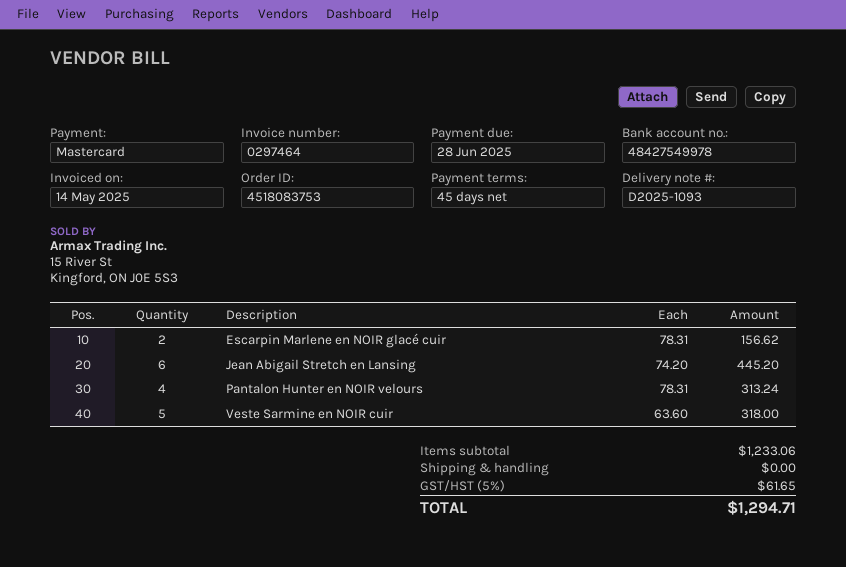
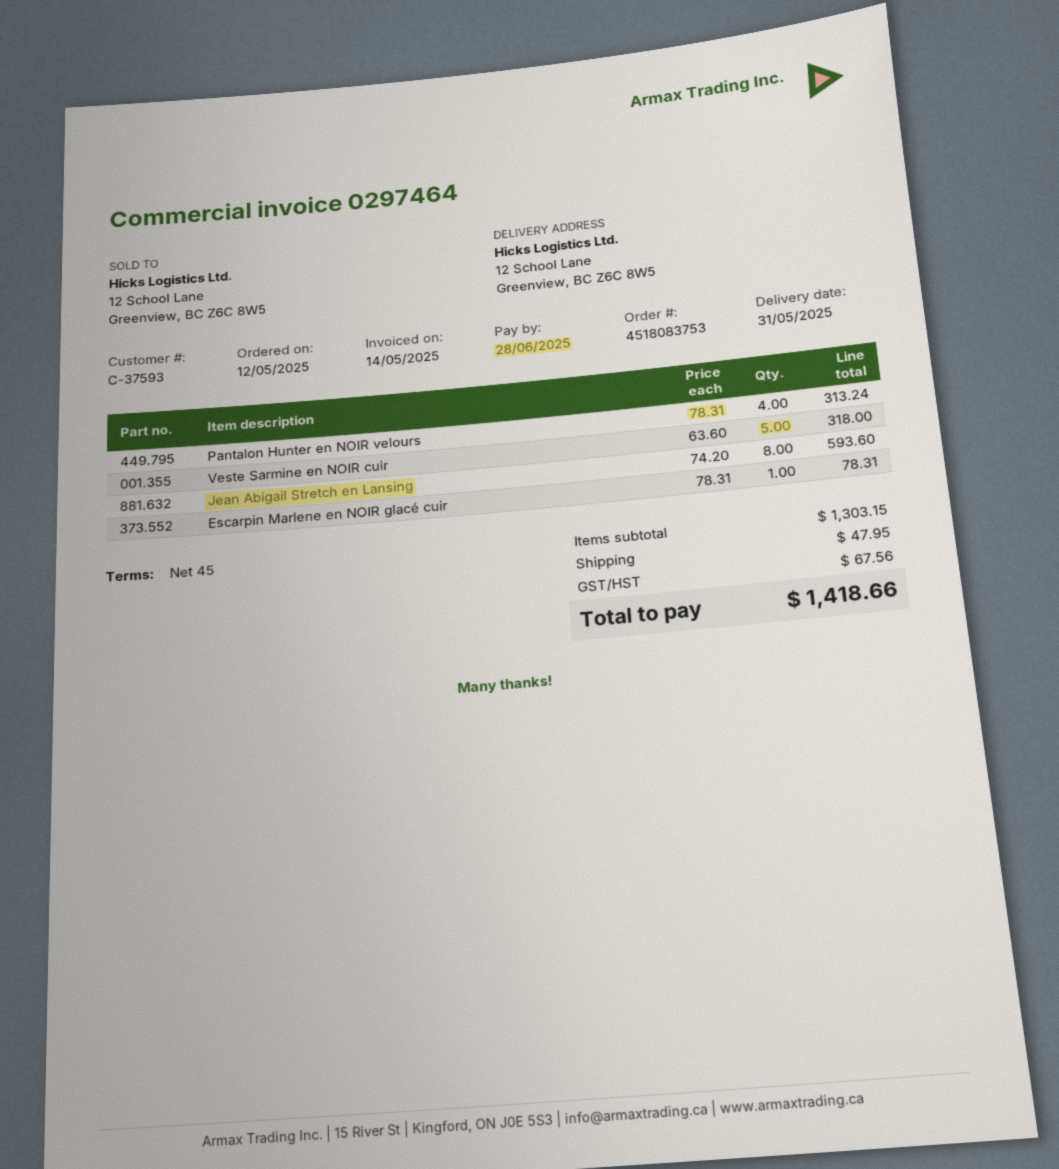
Escarpin Marlene en NOIR glacé cuir: 2 x 78.31 = 156.62 -> 1 x 78.31 = 78.31
Jean Abigail Stretch en Lansing: 6 x 74.20 = 445.20 -> 8 x 74.20 = 593.60
subtotal: 1233.06 -> 1303.15
shipping: 0.00 -> 47.95
tax: 61.65 -> 67.56
total: 1294.71 -> 1418.66

